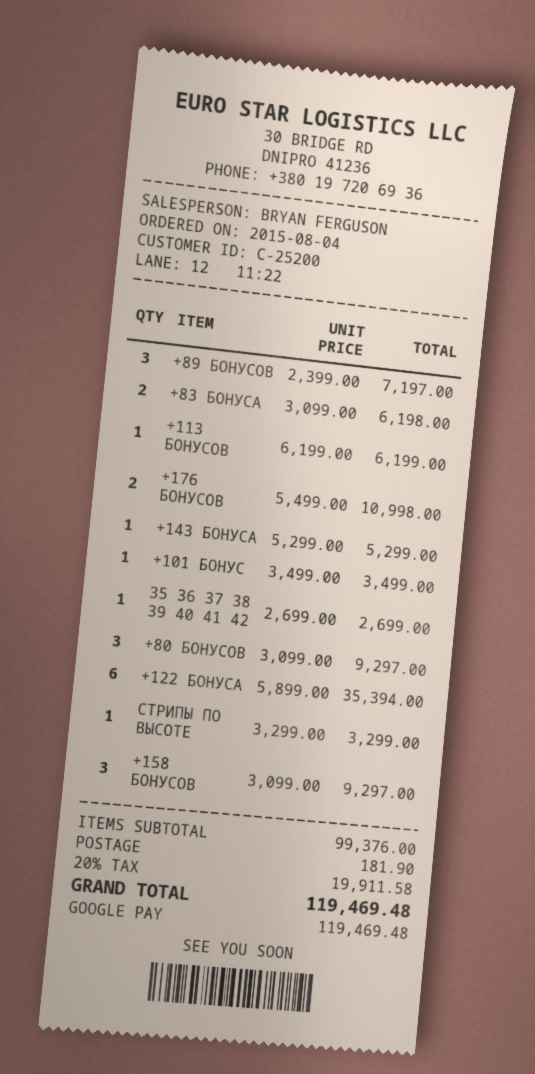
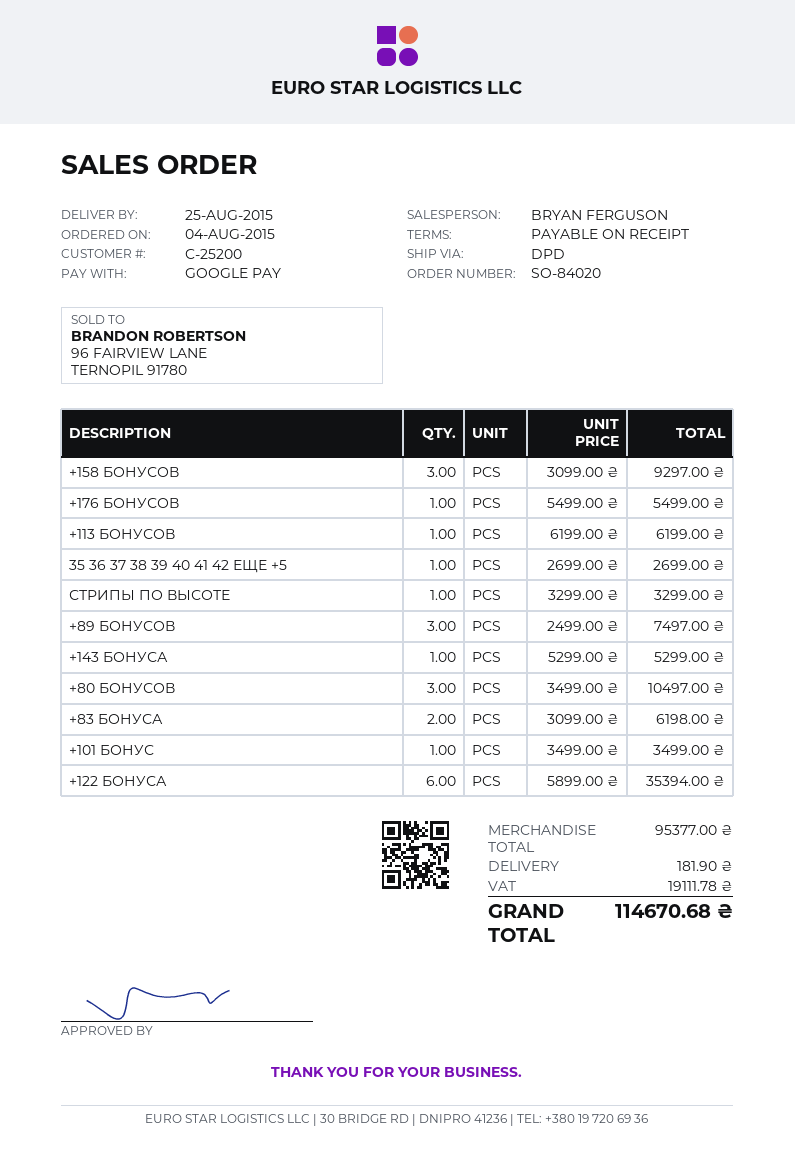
+89 БОНУСОВ: 3 x 2399.00 = 7197.00 -> 3 x 2499.00 = 7497.00
+176 БОНУСОВ: 2 x 5499.00 = 10998.00 -> 1 x 5499.00 = 5499.00
+80 БОНУСОВ: 3 x 3099.00 = 9297.00 -> 3 x 3499.00 = 10497.00
subtotal: 99376.00 -> 95377.00
tax: 19911.58 -> 19111.78
total: 119469.48 -> 114670.68

